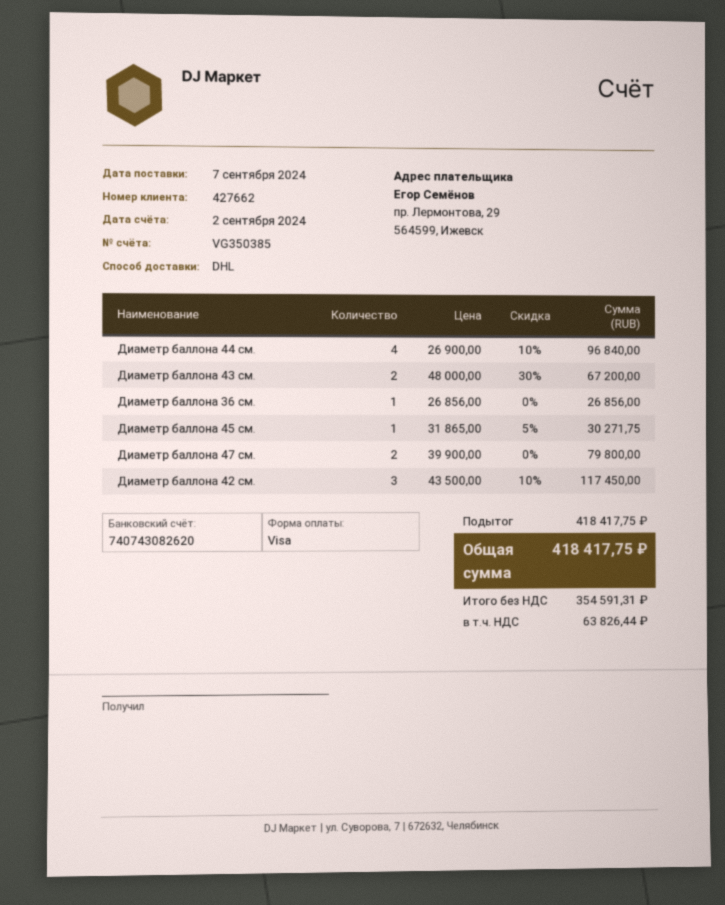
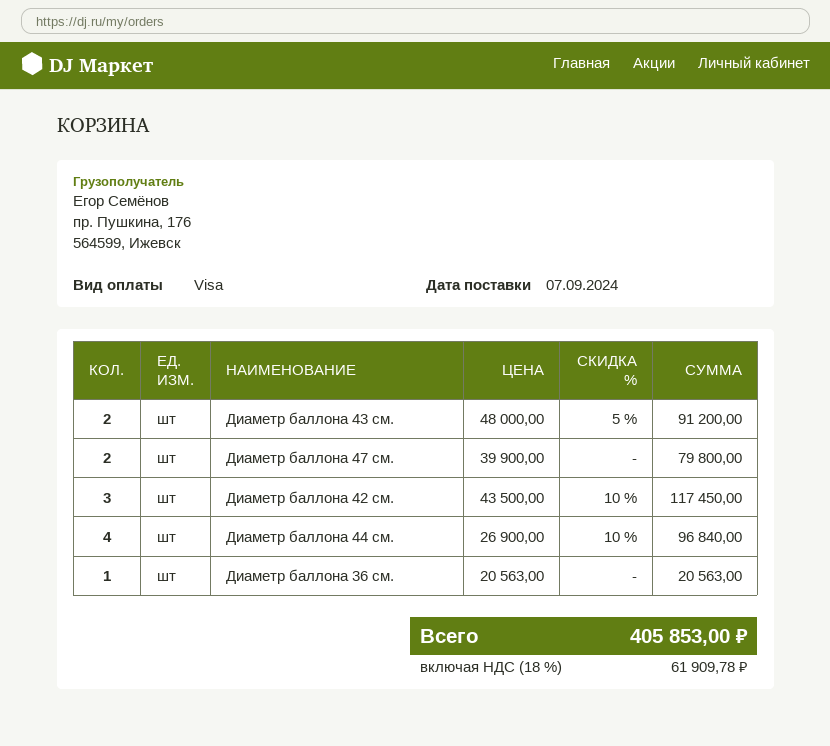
Диаметр баллона 43 см.: 2 x 48000.00 - 30% = 67200.00 -> 2 x 48000.00 - 5% = 91200.00
Диаметр баллона 36 см.: 1 x 26856.00 = 26856.00 -> 1 x 20563.00 = 20563.00
Диаметр баллона 45 см.: 1 x 31865.00 - 5% = 30271.75 -> none
tax: 63826.44 -> 61909.78
total: 418417.75 -> 405853.00

